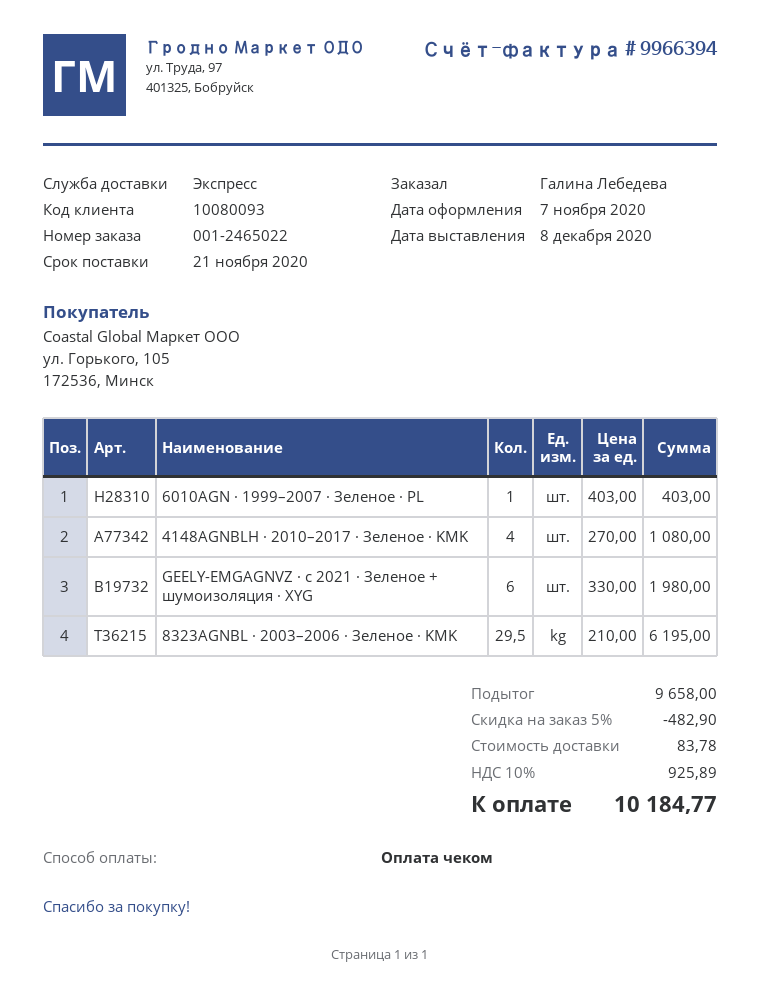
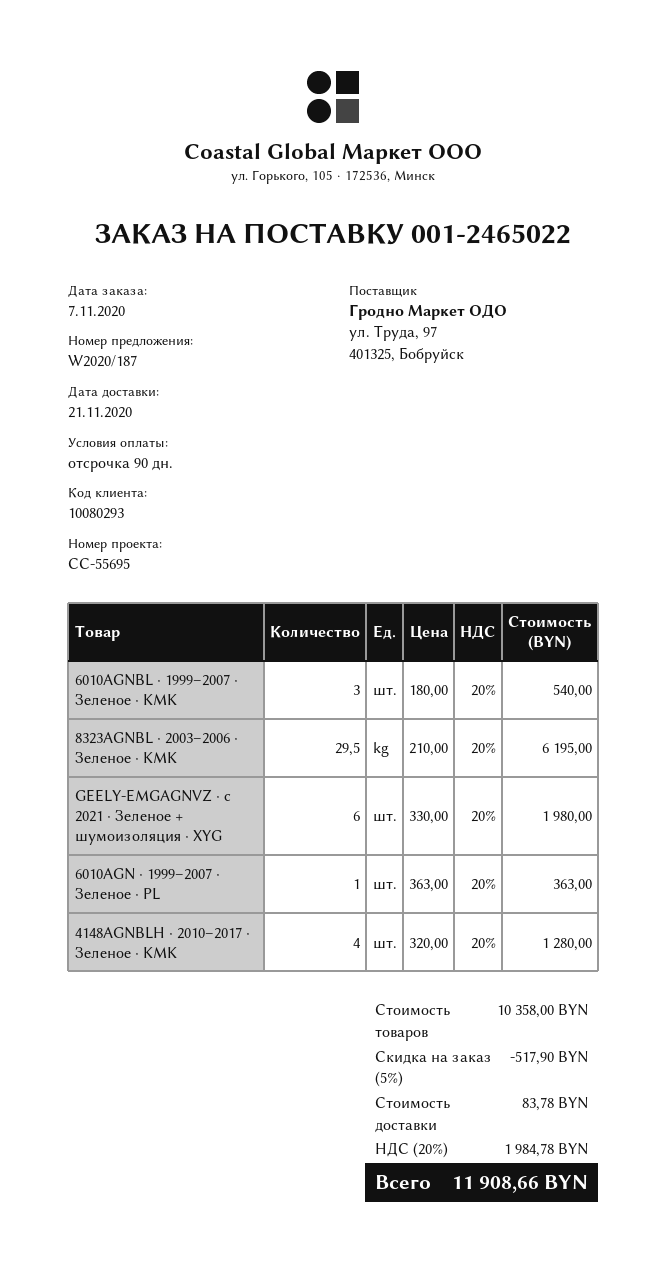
customer number: 10080093 -> 10080293
6010AGN · 1999–2007 · Зеленое · PL: 1 x 403.00 = 403.00 -> 1 x 363.00 = 363.00
4148AGNBLH · 2010–2017 · Зеленое · KMK: 4 x 270.00 = 1080.00 -> 4 x 320.00 = 1280.00
6010AGNBL · 1999–2007 · Зеленое · KMK: none -> 3 x 180.00 = 540.00
subtotal: 9658.00 -> 10358.00
discount: 5% = 482.90 -> 5% = 517.90
tax: 10% = 925.89 -> 20% = 1984.78
total: 10184.77 -> 11908.66

